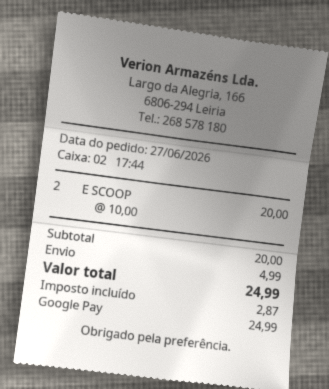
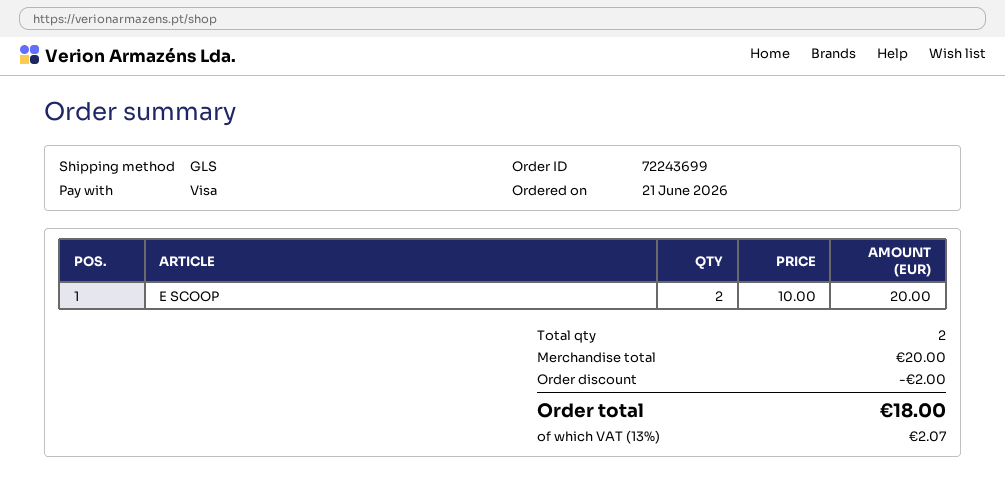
order date: 2026-06-27 -> 2026-06-21
payment method: Google Pay -> Visa
discount: none -> 2.00
shipping: 4.99 -> none
tax: 2.87 -> 2.07
total: 24.99 -> 18.00

